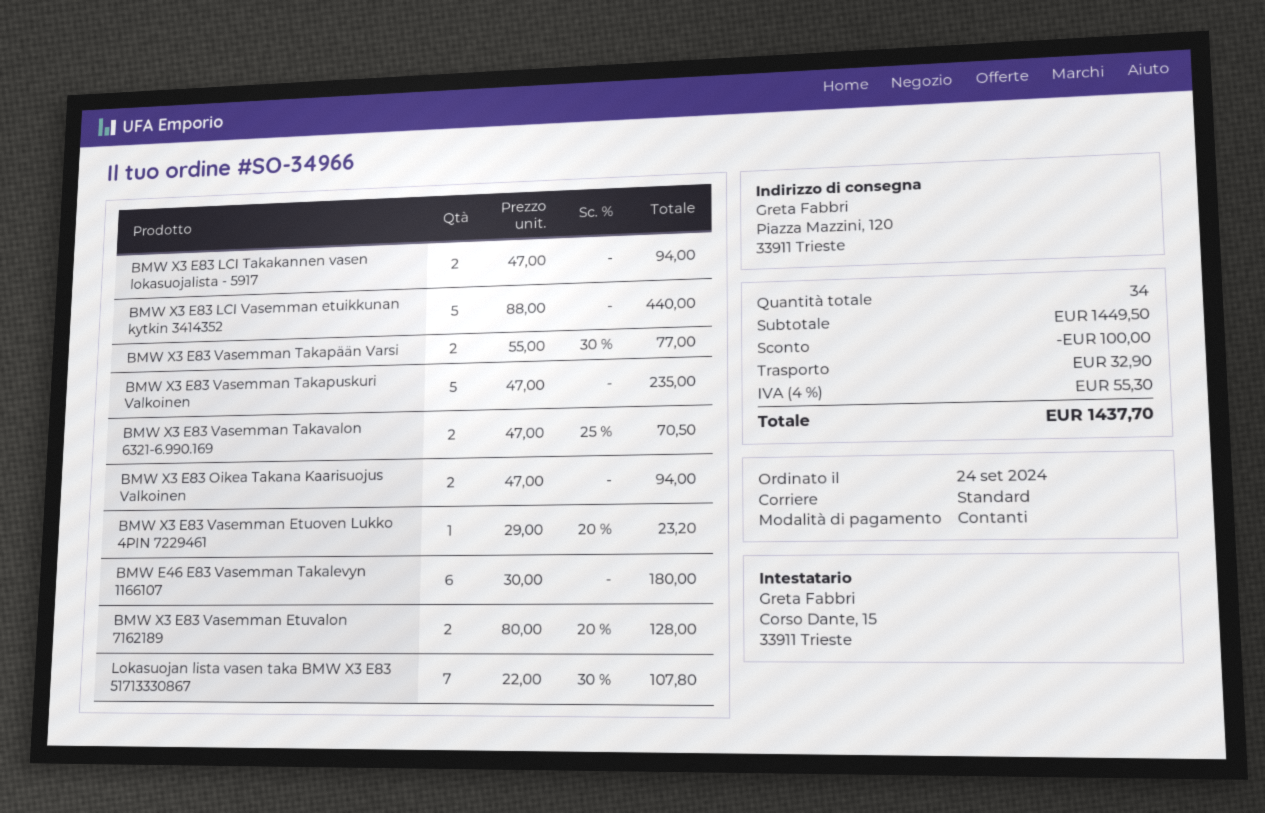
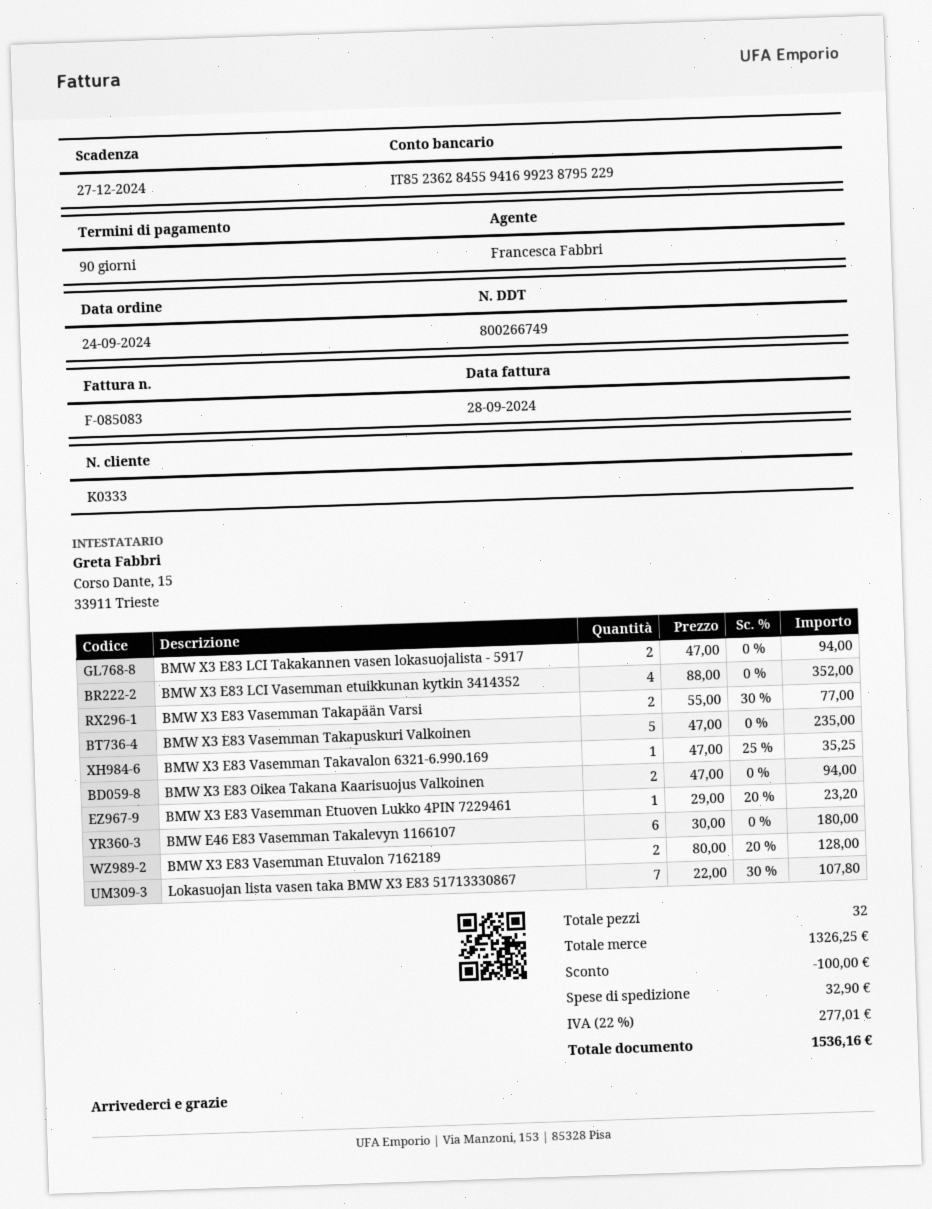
BMW X3 E83 LCI Vasemman etuikkunan kytkin 3414352: 5 x 88.00 = 440.00 -> 4 x 88.00 = 352.00
BMW X3 E83 Vasemman Takavalon 6321-6.990.169: 2 x 47.00 - 25% = 70.50 -> 1 x 47.00 - 25% = 35.25
total quantity: 34 -> 32
subtotal: 1449.50 -> 1326.25
tax: 4% = 55.30 -> 22% = 277.01
total: 1437.70 -> 1536.16

